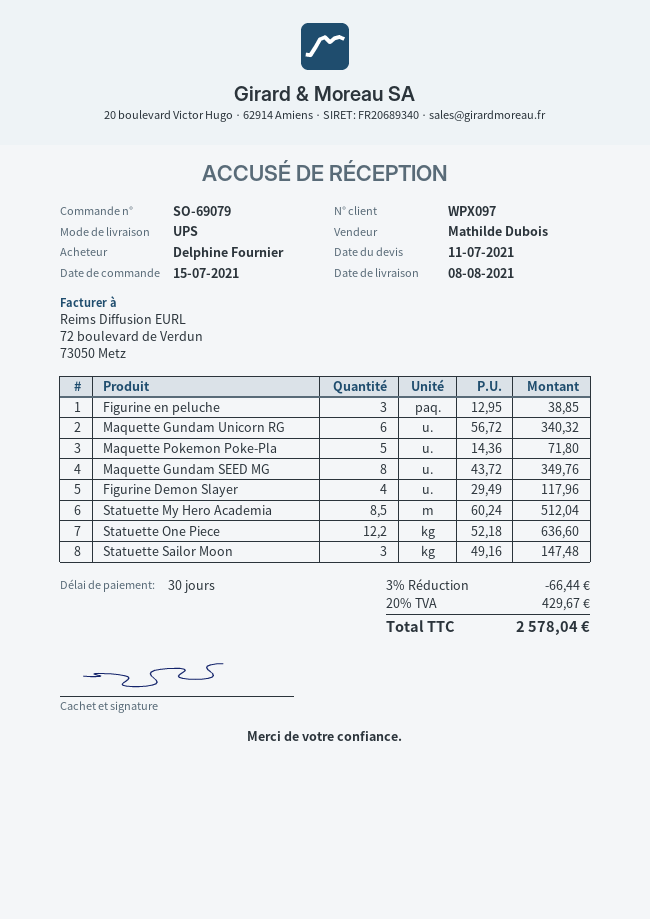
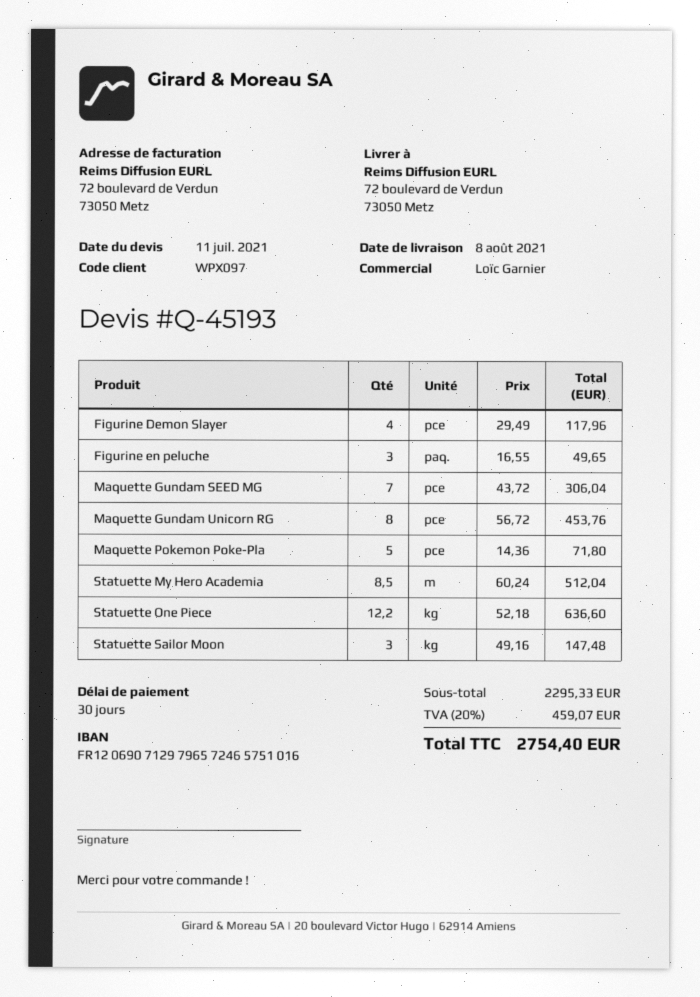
sales rep: Mathilde Dubois -> Loïc Garnier
Figurine en peluche: 3 x 12.95 = 38.85 -> 3 x 16.55 = 49.65
Maquette Gundam Unicorn RG: 6 x 56.72 = 340.32 -> 8 x 56.72 = 453.76
Maquette Gundam SEED MG: 8 x 43.72 = 349.76 -> 7 x 43.72 = 306.04
discount: 3% = 66.44 -> none
tax: 20% = 429.67 -> 20% = 459.07
total: 2578.04 -> 2754.40

